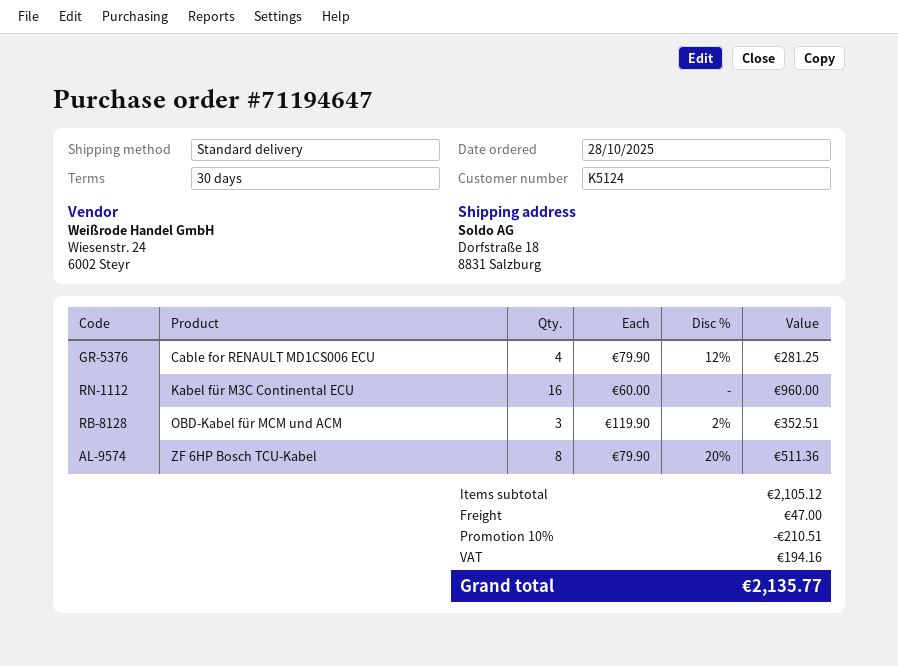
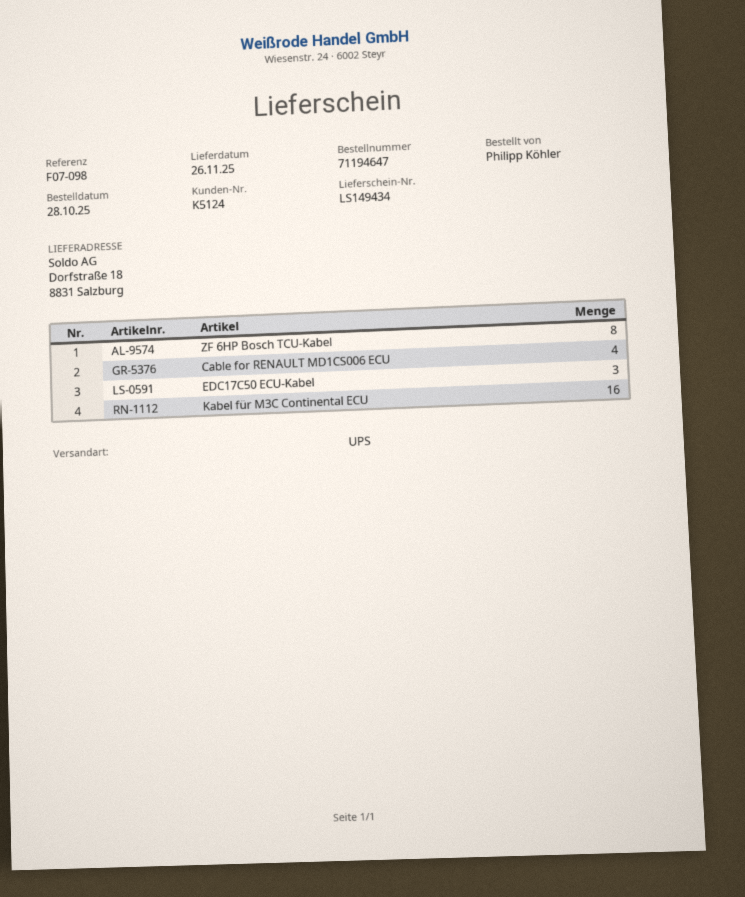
shipping method: standard -> UPS
OBD-Kabel für MCM und ACM: 3 -> none
EDC17C50 ECU-Kabel: none -> 3

